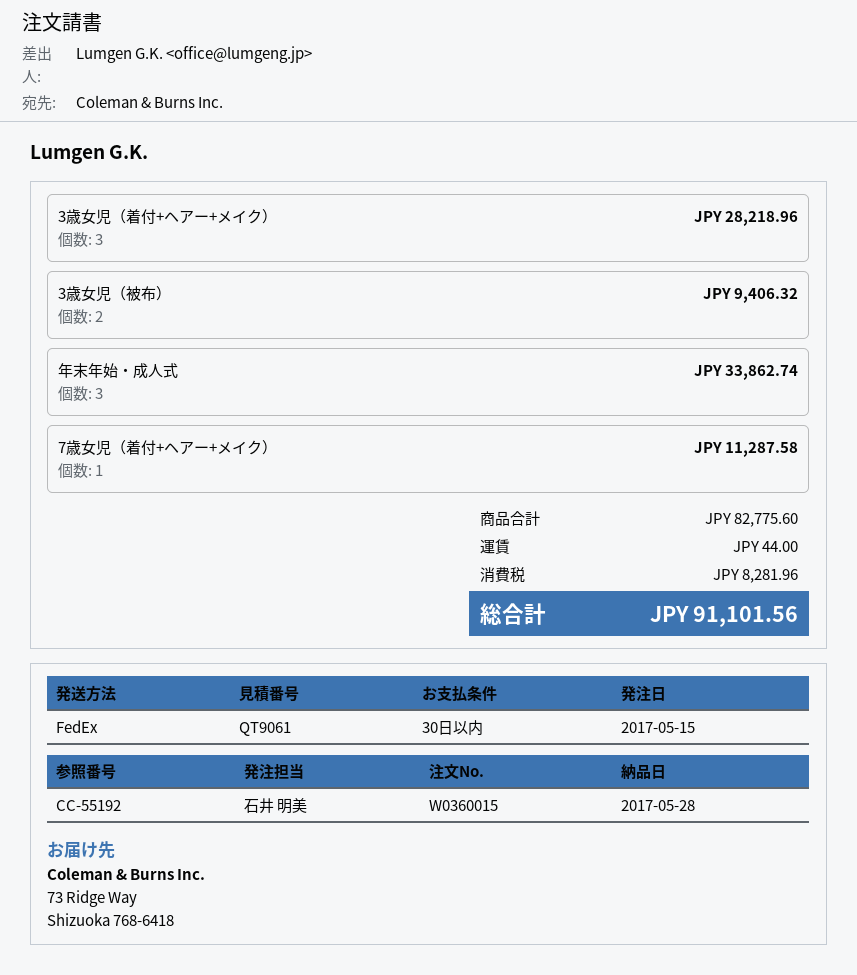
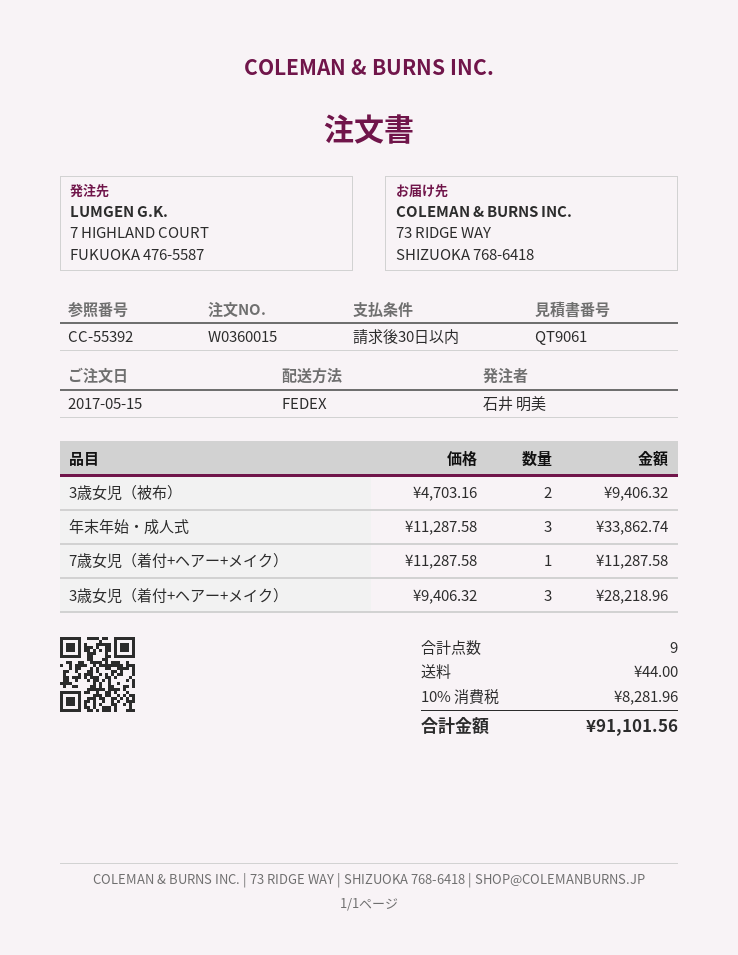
reference: CC-55192 -> CC-55392

